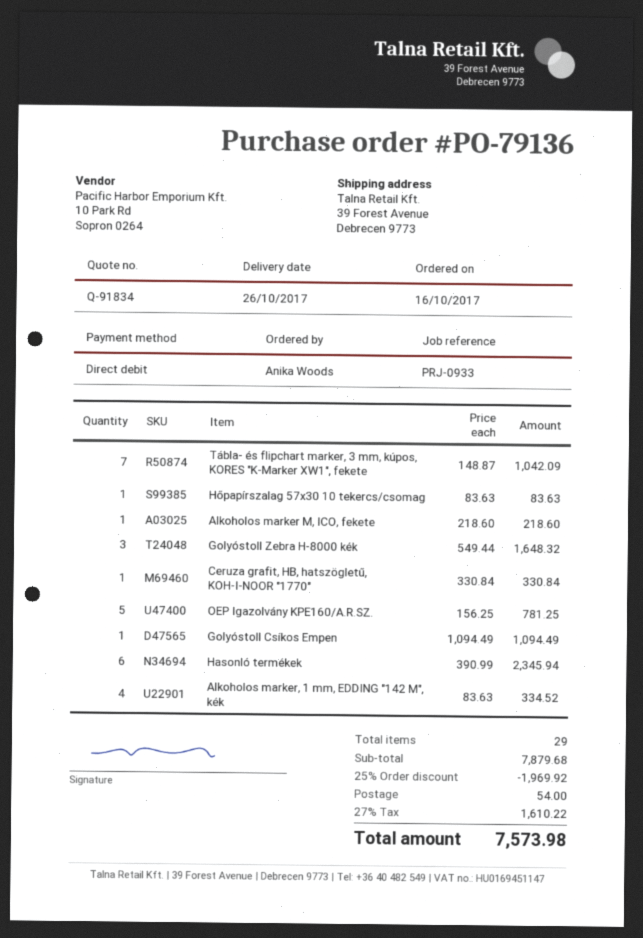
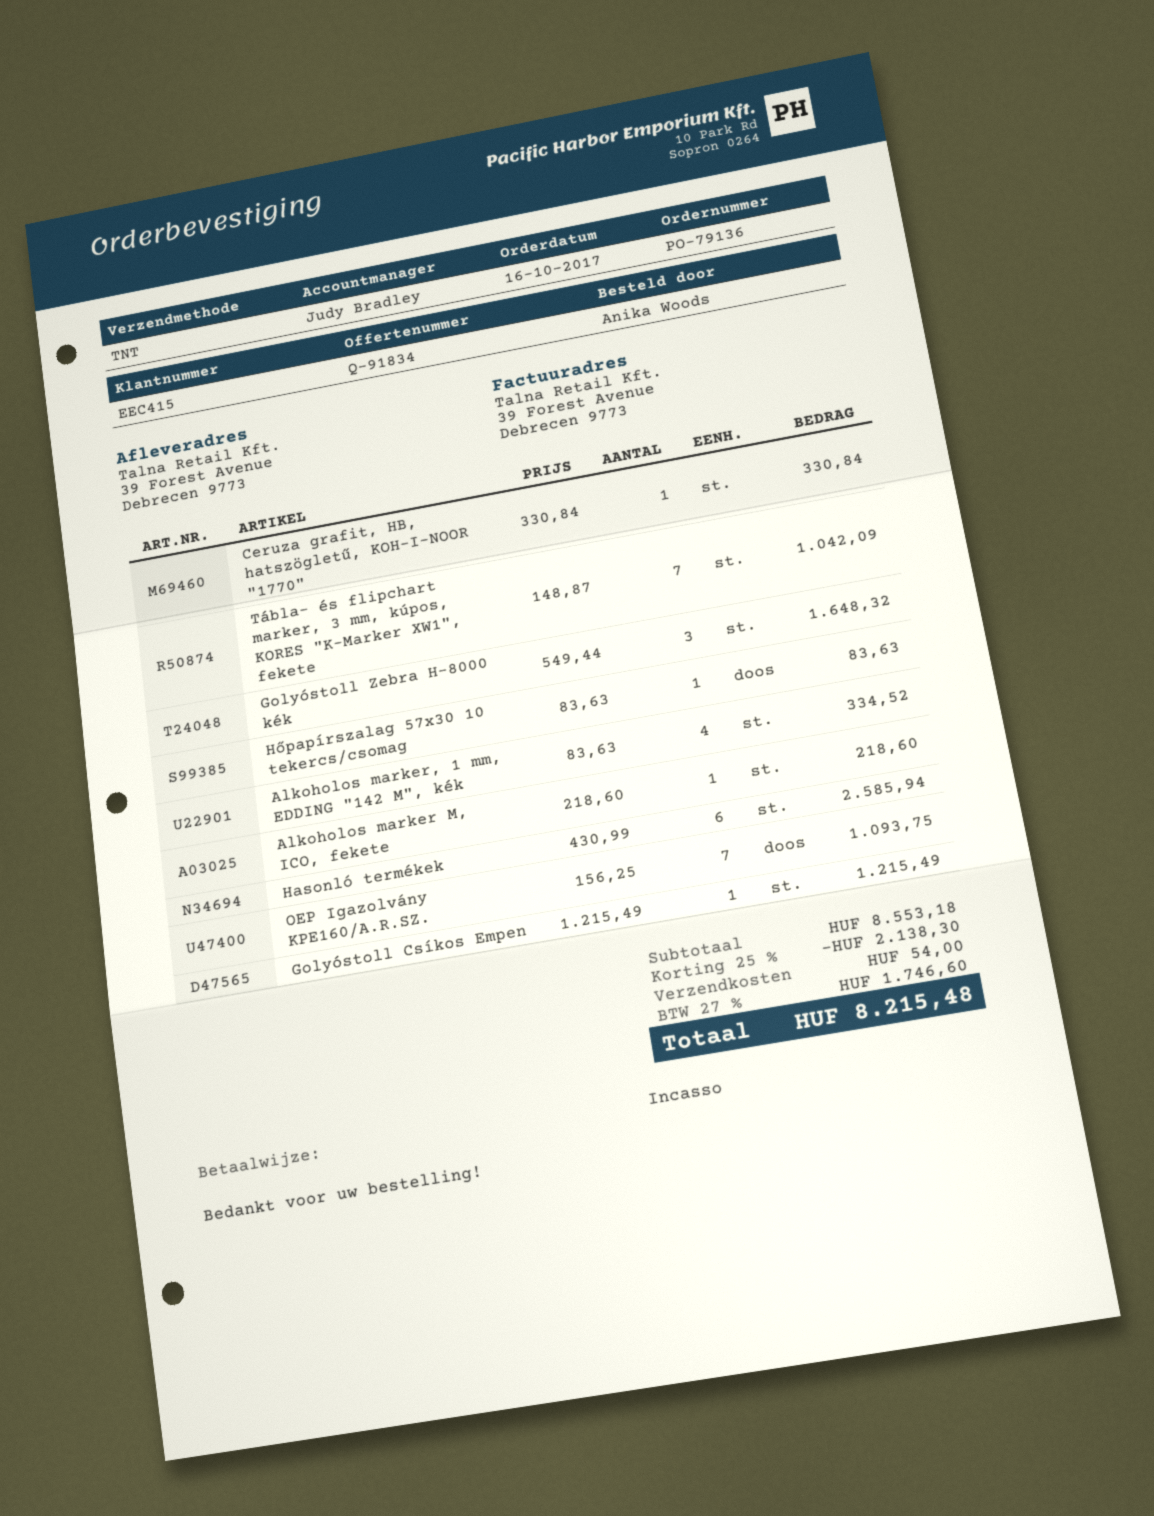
OEP Igazolvány KPE160/A.R.SZ.: 5 x 156.25 = 781.25 -> 7 x 156.25 = 1093.75
Golyóstoll Csíkos Empen: 1 x 1094.49 = 1094.49 -> 1 x 1215.49 = 1215.49
Hasonló termékek: 6 x 390.99 = 2345.94 -> 6 x 430.99 = 2585.94
subtotal: 7879.68 -> 8553.18
discount: 25% = 1969.92 -> 25% = 2138.30
tax: 27% = 1610.22 -> 27% = 1746.60
total: 7573.98 -> 8215.48

